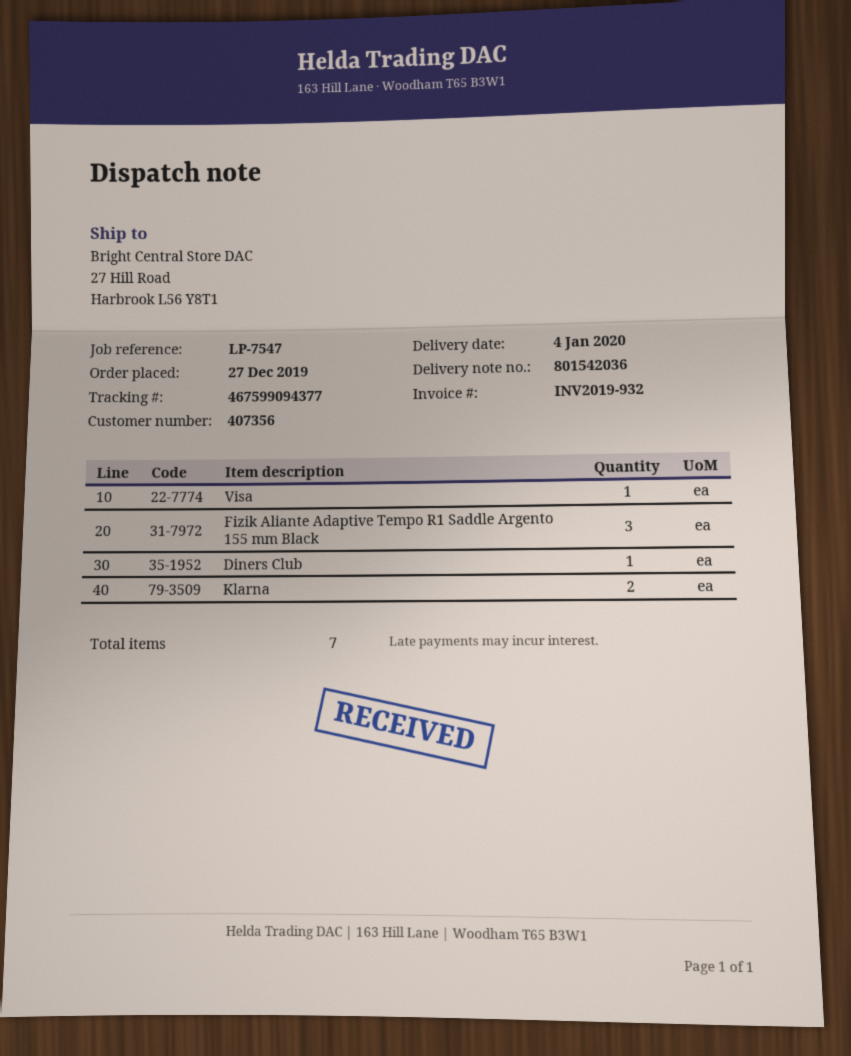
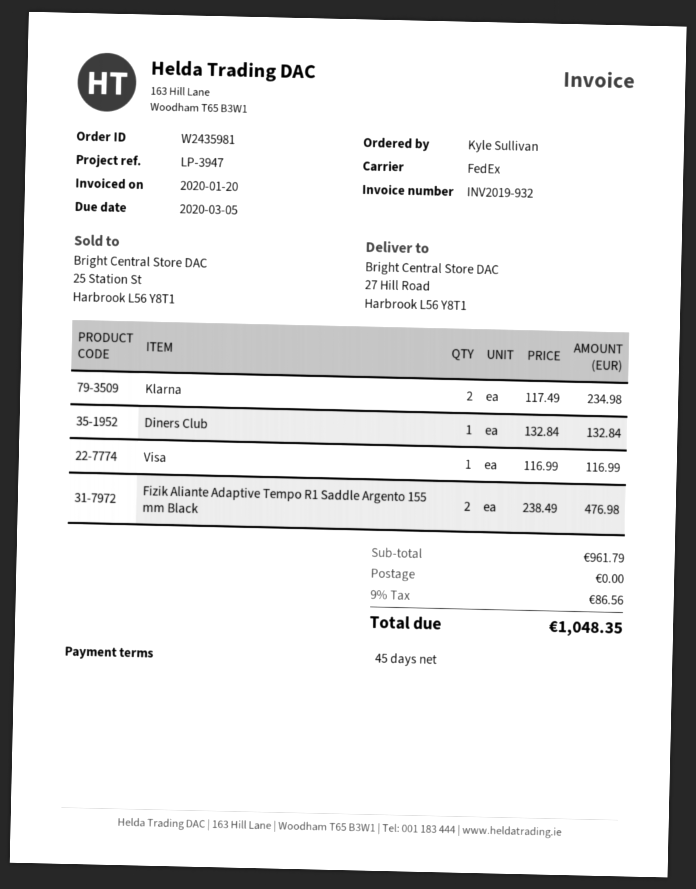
reference: LP-7547 -> LP-3947
Fizik Aliante Adaptive Tempo R1 Saddle Argento 155 mm Black: 3 -> 2

